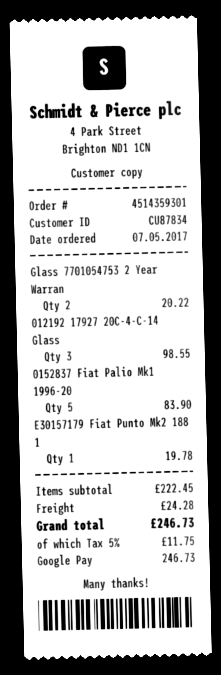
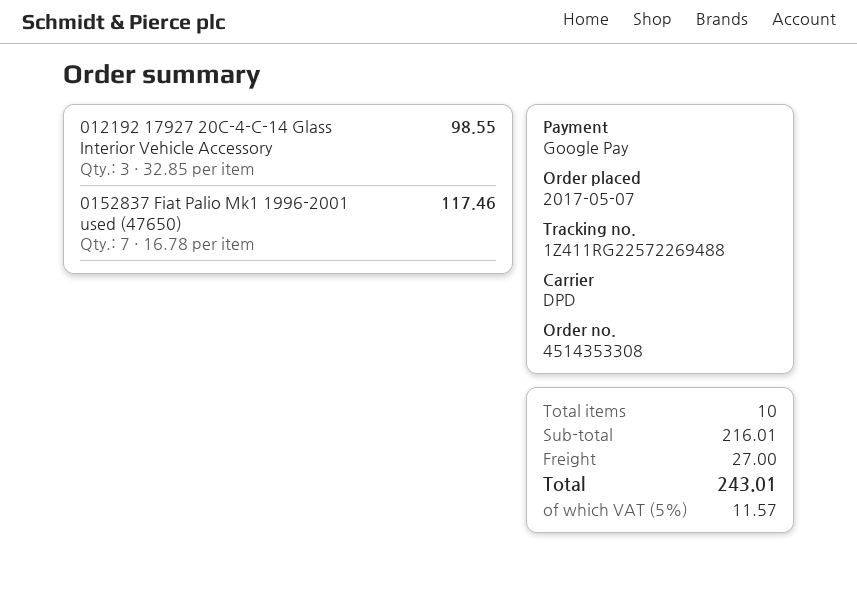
order number: 4514359301 -> 4514353308
Glass 7701054753 2 Year Warran: 2 for 20.22 -> none
0152837 Fiat Palio Mk1 1996-20: 5 for 83.90 -> 7 for 117.46
E30157179 Fiat Punto Mk2 188 1: 1 for 19.78 -> none
subtotal: 222.45 -> 216.01
shipping: 24.28 -> 27.00
tax: 5% = 11.75 -> 5% = 11.57
total: 246.73 -> 243.01

